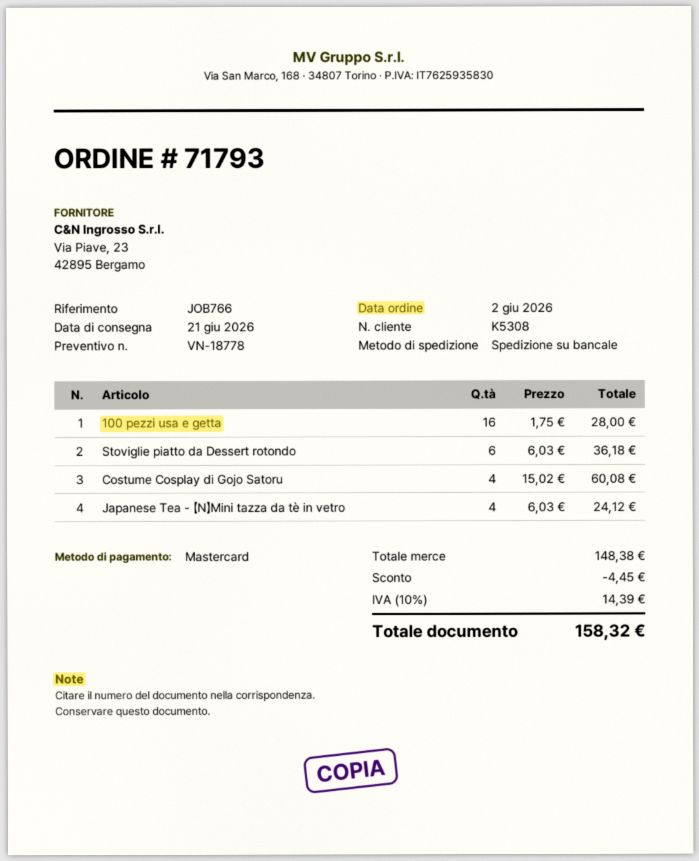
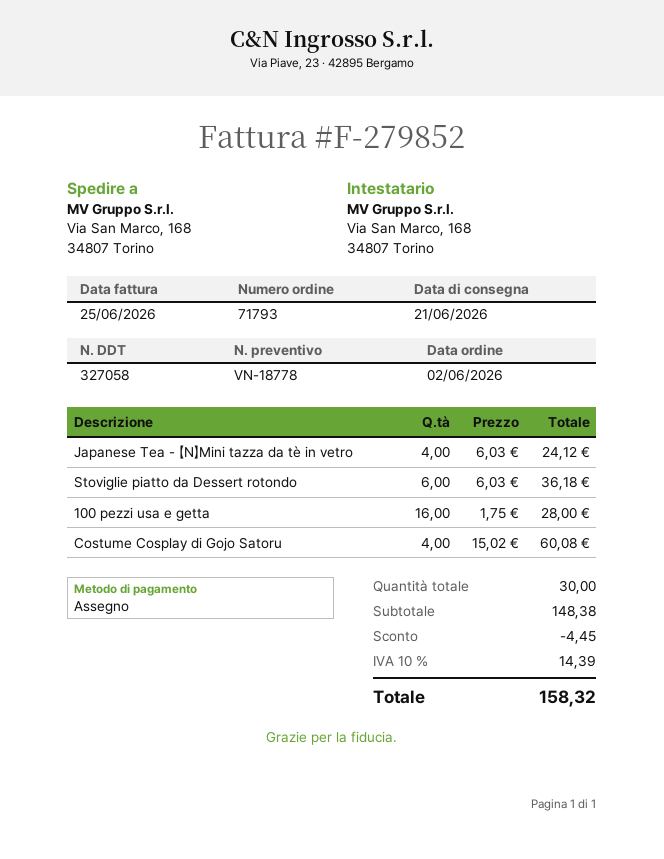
payment method: Mastercard -> cheque

